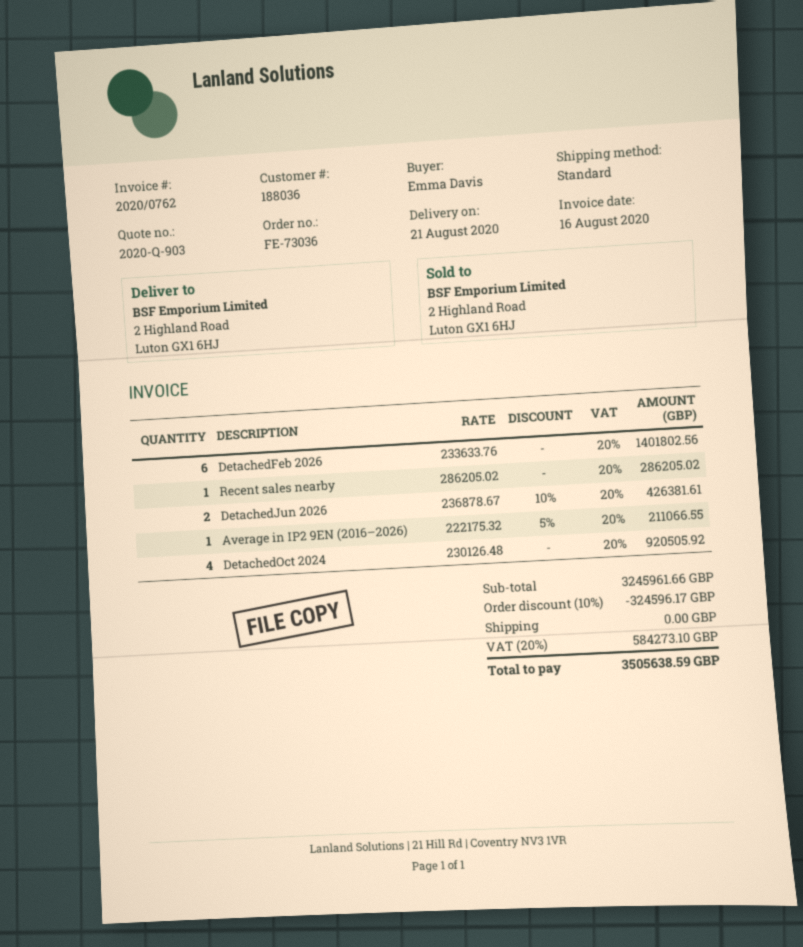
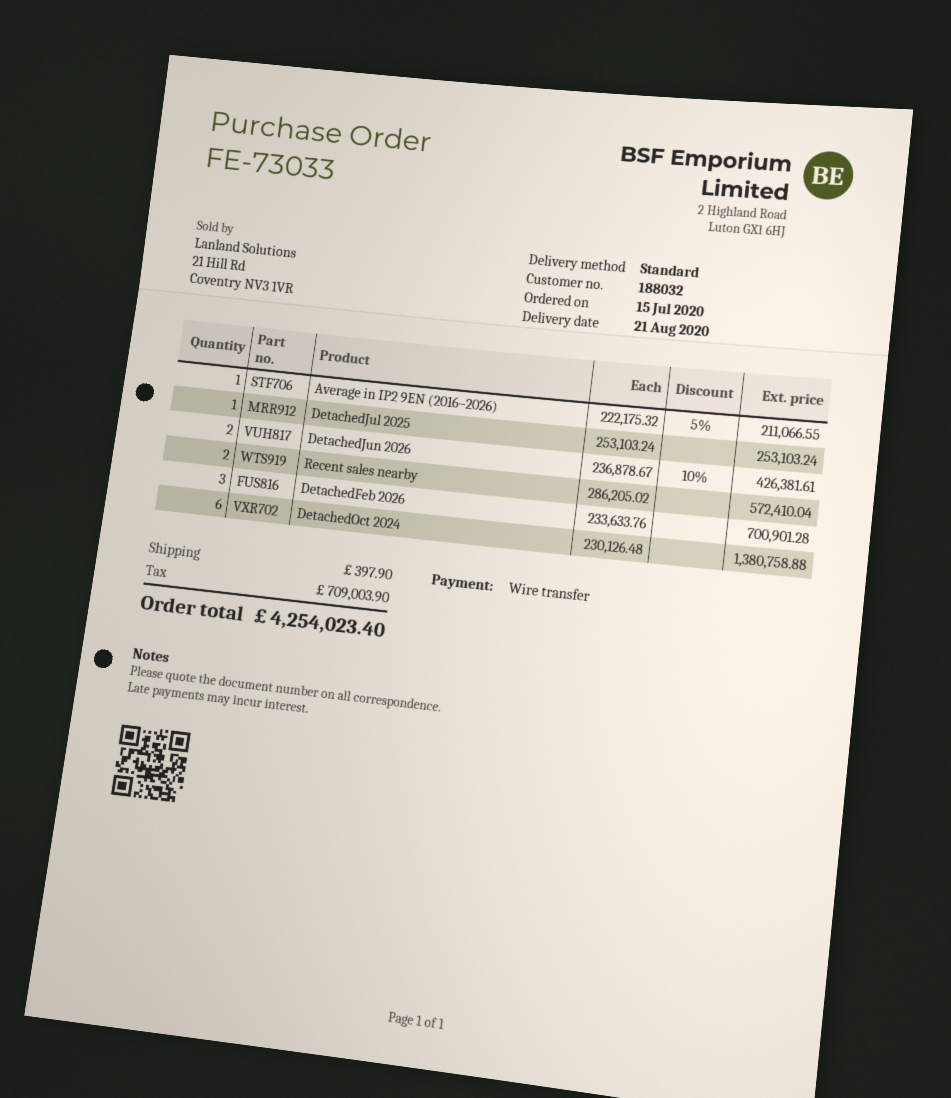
order number: FE-73036 -> FE-73033
customer number: 188036 -> 188032
DetachedFeb 2026: 6 x 233633.76 = 1401802.56 -> 3 x 233633.76 = 700901.28
Recent sales nearby: 1 x 286205.02 = 286205.02 -> 2 x 286205.02 = 572410.04
DetachedOct 2024: 4 x 230126.48 = 920505.92 -> 6 x 230126.48 = 1380758.88
DetachedJul 2025: none -> 1 x 253103.24 = 253103.24
discount: 10% = 324596.17 -> none
shipping: 0.00 -> 397.90
tax: 584273.10 -> 709003.90
total: 3505638.59 -> 4254023.40

